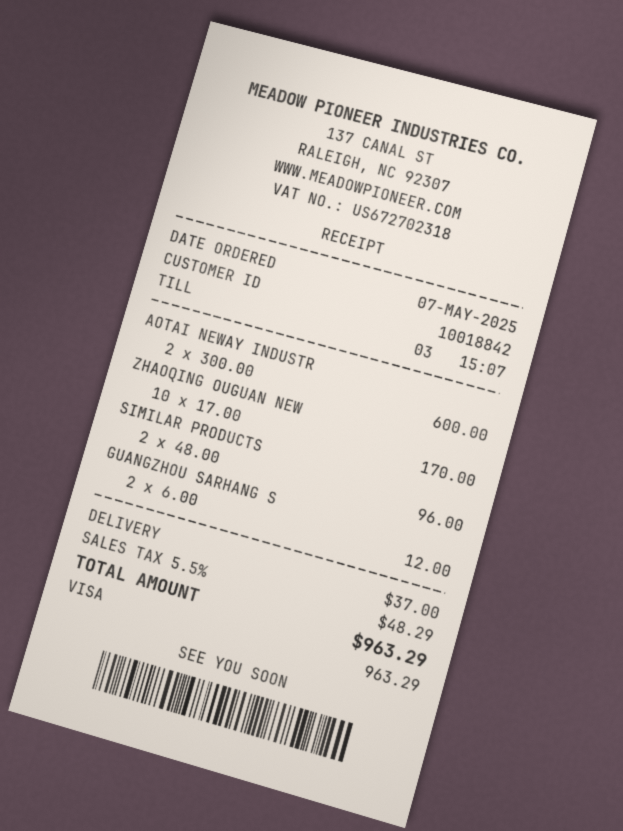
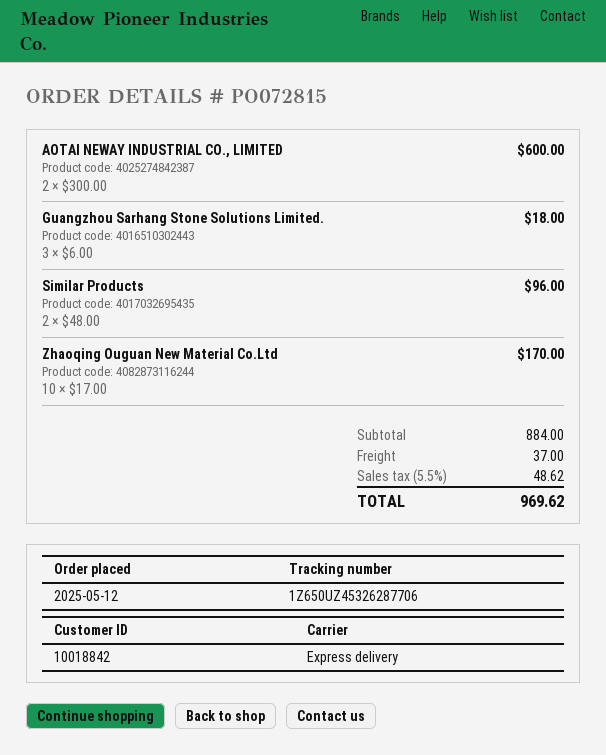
order date: 2025-05-07 -> 2025-05-12
GUANGZHOU SARHANG S: 2 x 6.00 = 12.00 -> 3 x 6.00 = 18.00
tax: 5.5% = 48.29 -> 5.5% = 48.62
total: 963.29 -> 969.62

